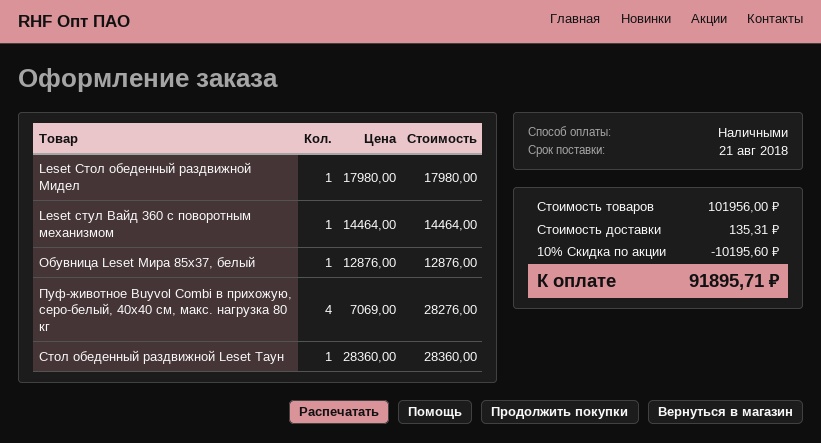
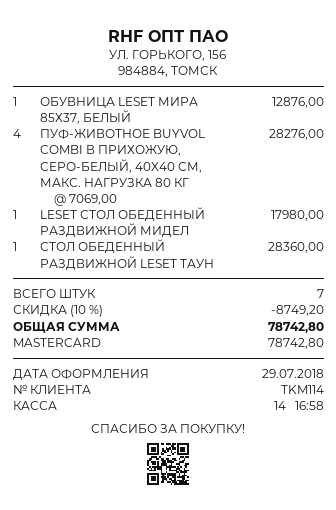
payment method: cash -> Mastercard
Leset стул Вайд 360 с поворотным механизмом: 1 x 14464.00 = 14464.00 -> none
discount: 10% = 10195.60 -> 10% = 8749.20
shipping: 135.31 -> none
total: 91895.71 -> 78742.80

